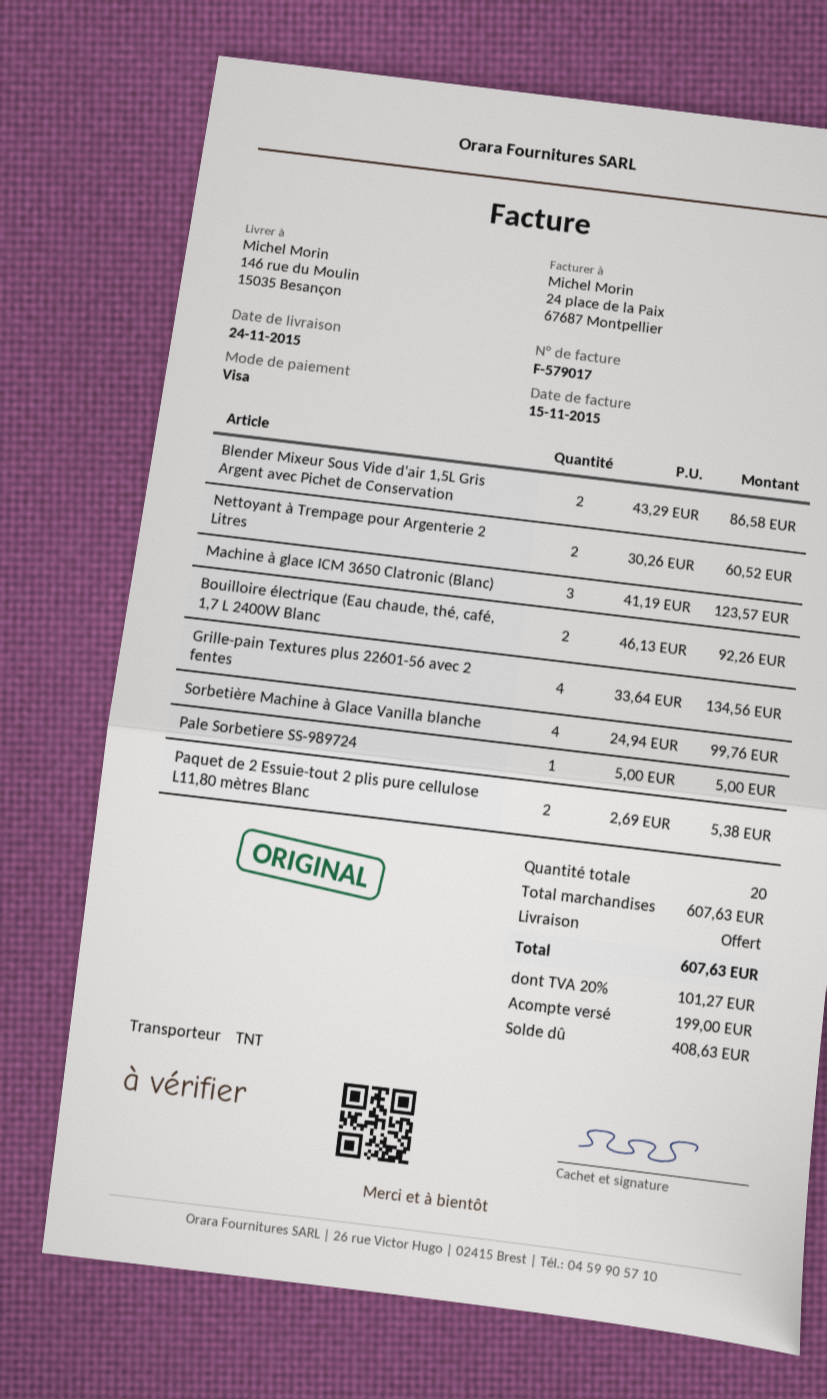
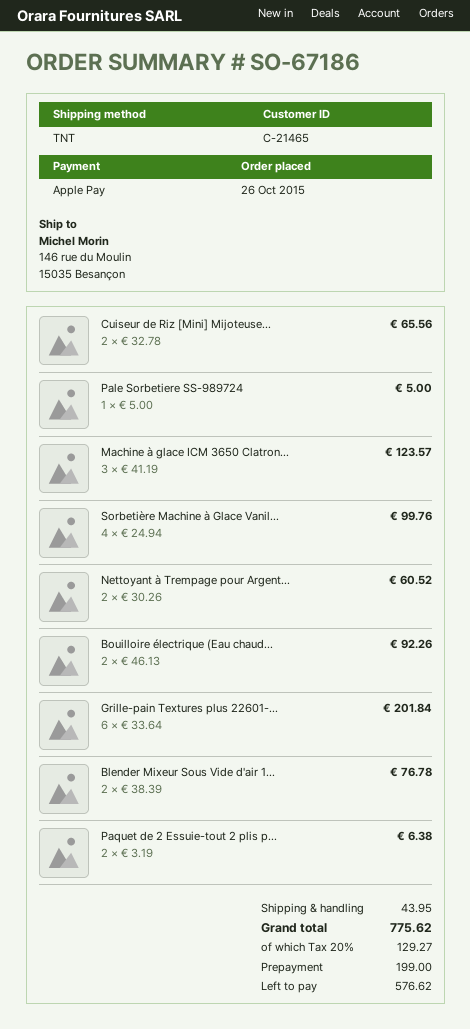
payment method: Visa -> Apple Pay
Blender Mixeur Sous Vide d'air 1,5L Gris Argent avec Pichet de Conservation: 2 x 43.29 = 86.58 -> 2 x 38.39 = 76.78
Grille-pain Textures plus 22601-56 avec 2 fentes: 4 x 33.64 = 134.56 -> 6 x 33.64 = 201.84
Paquet de 2 Essuie-tout 2 plis pure cellulose L11,80 mètres Blanc: 2 x 2.69 = 5.38 -> 2 x 3.19 = 6.38
Cuiseur de Riz [Mini] Mijoteuse...: none -> 2 x 32.78 = 65.56
shipping: 0.00 -> 43.95
tax: 20% = 101.27 -> 20% = 129.27
total: 607.63 -> 775.62
balance: 408.63 -> 576.62

